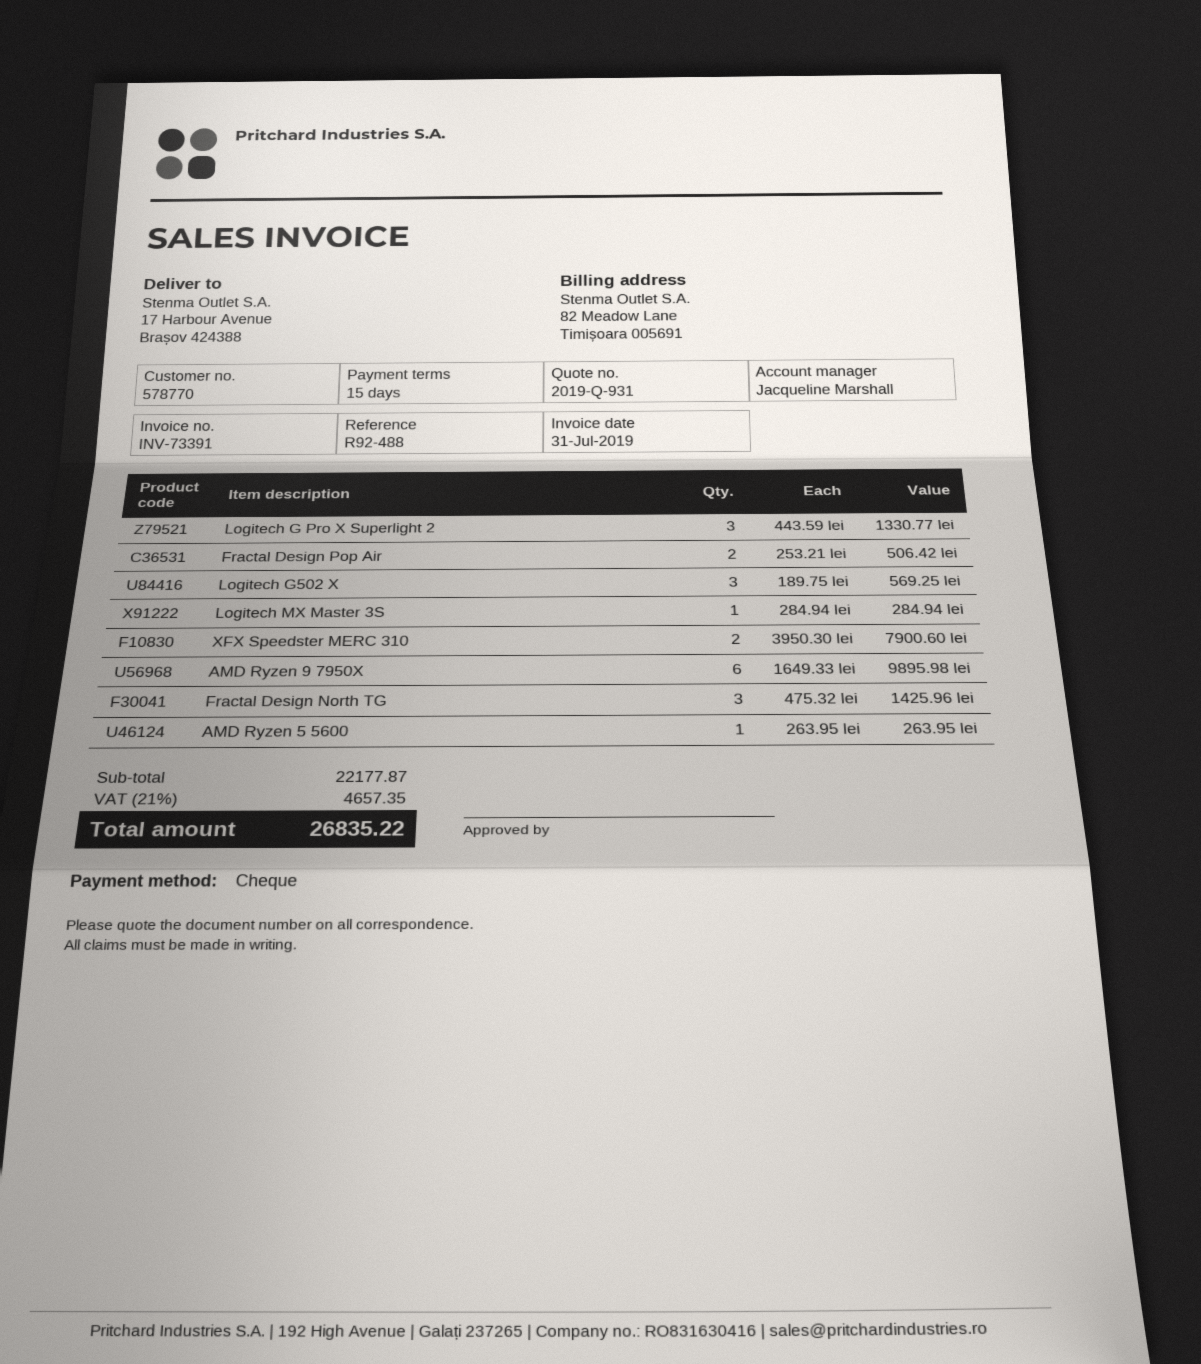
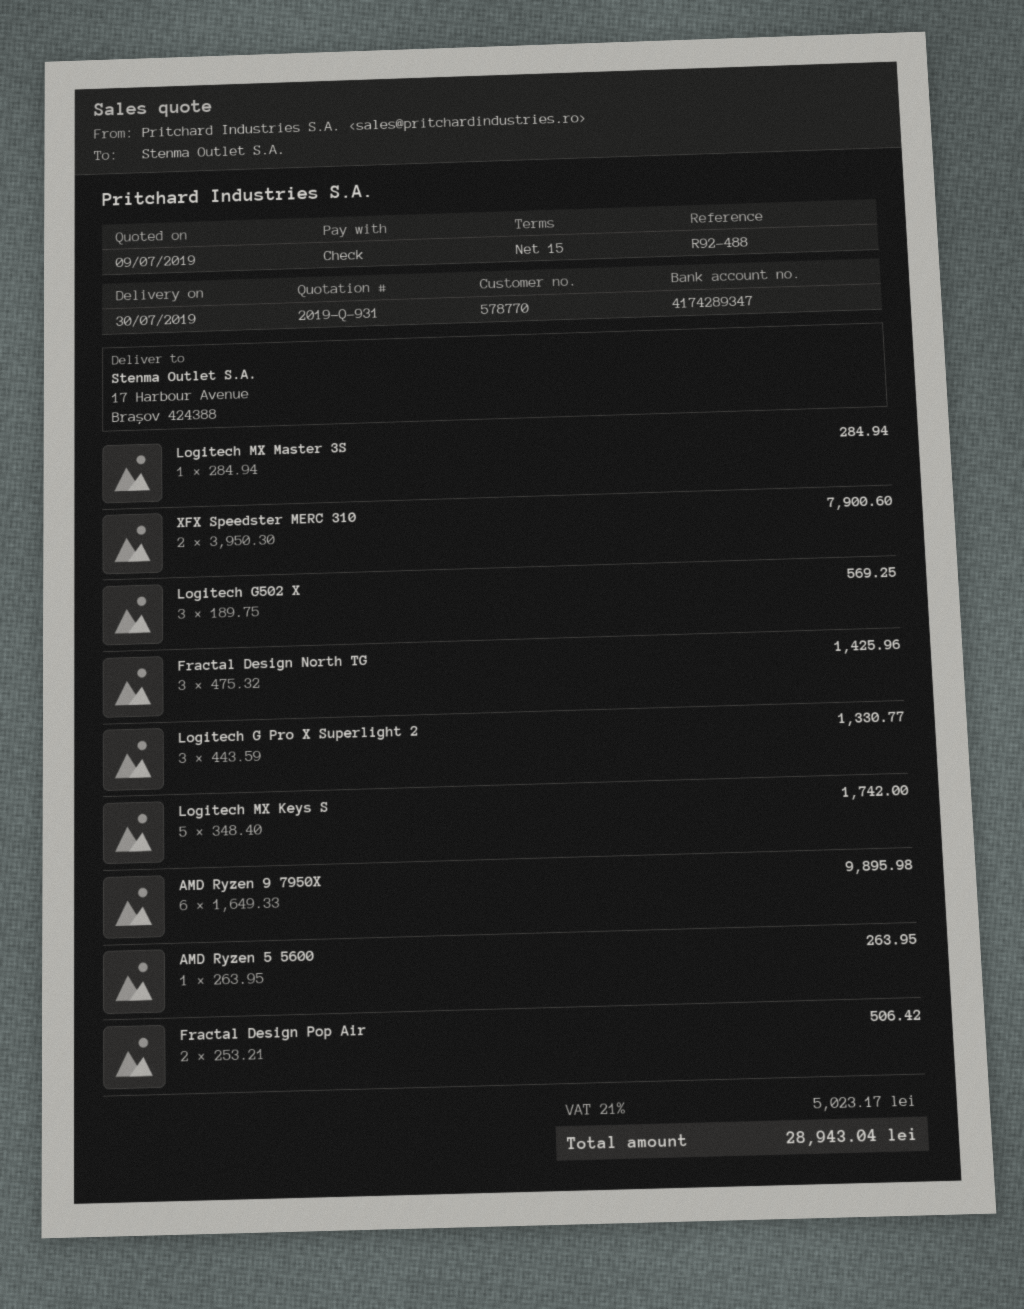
Logitech MX Keys S: none -> 5 x 348.40 = 1742.00
tax: 21% = 4657.35 -> 21% = 5023.17
total: 26835.22 -> 28943.04

